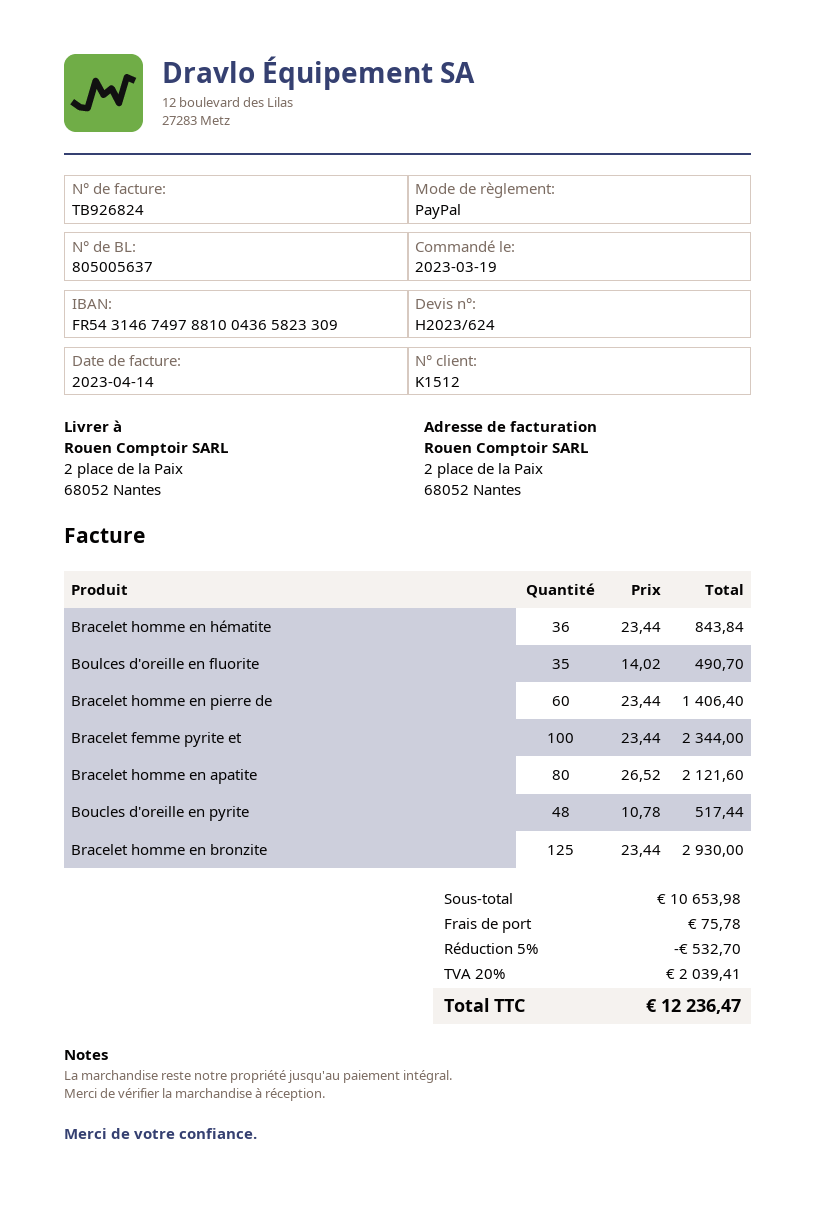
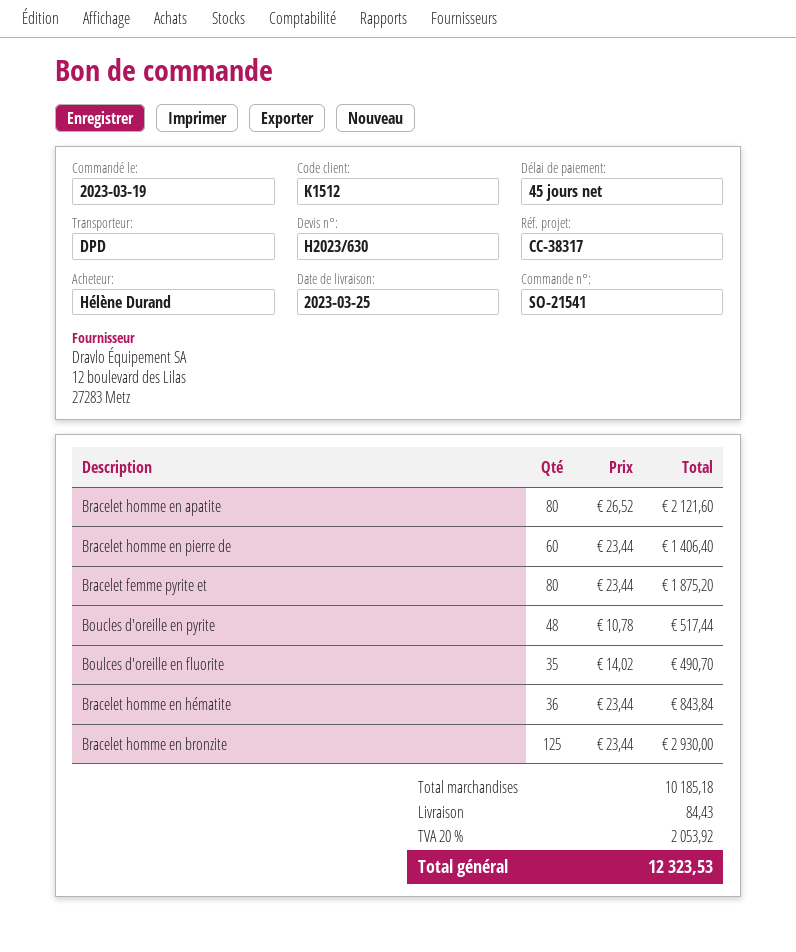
quote number: H2023/624 -> H2023/630
Bracelet femme pyrite et: 100 x 23.44 = 2344.00 -> 80 x 23.44 = 1875.20
subtotal: 10653.98 -> 10185.18
discount: 5% = 532.70 -> none
shipping: 75.78 -> 84.43
tax: 20% = 2039.41 -> 20% = 2053.92
total: 12236.47 -> 12323.53

